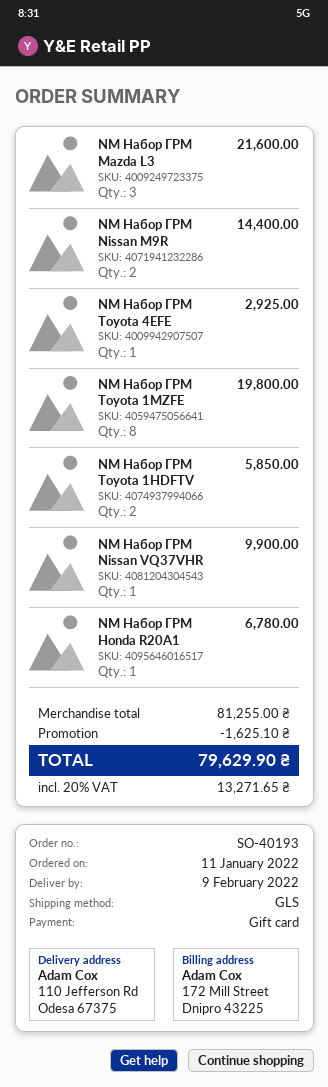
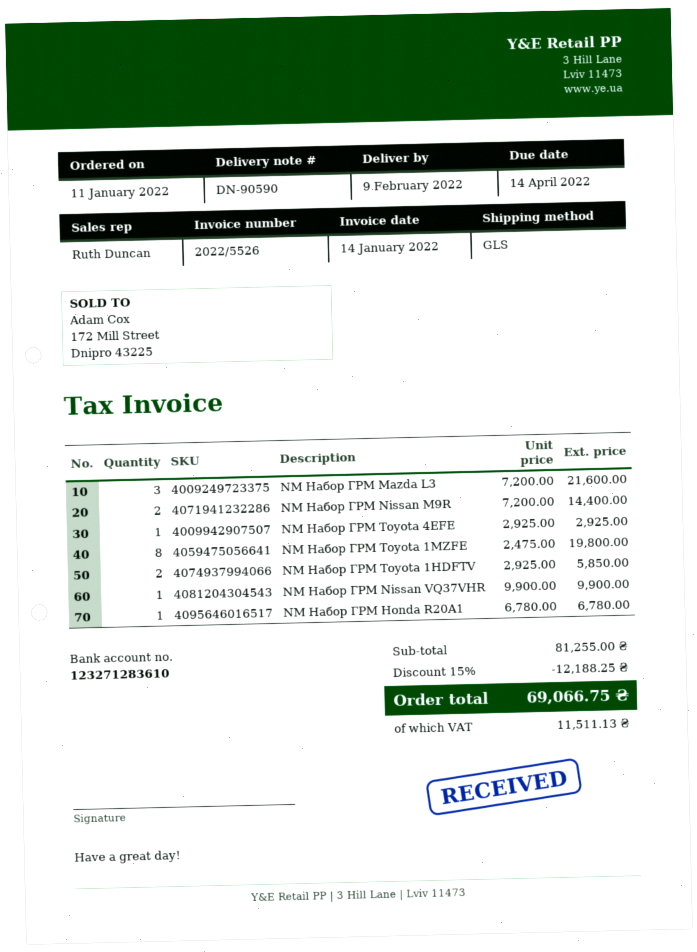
discount: 1625.10 -> 12188.25
tax: 13271.65 -> 11511.13
total: 79629.90 -> 69066.75

